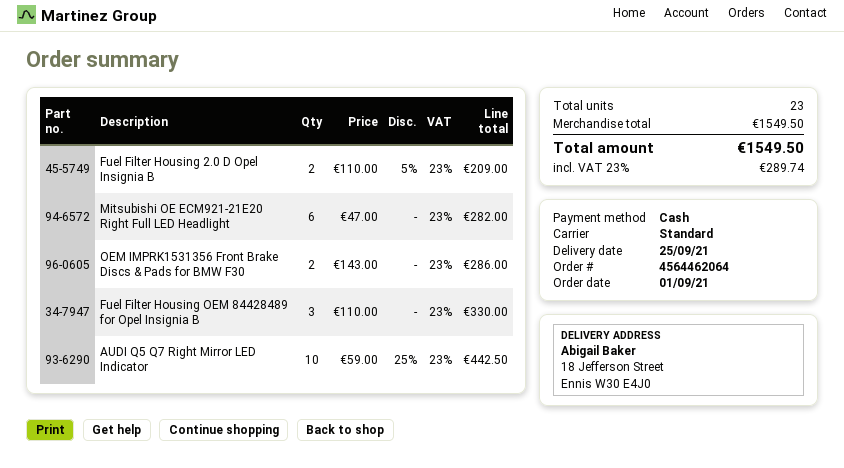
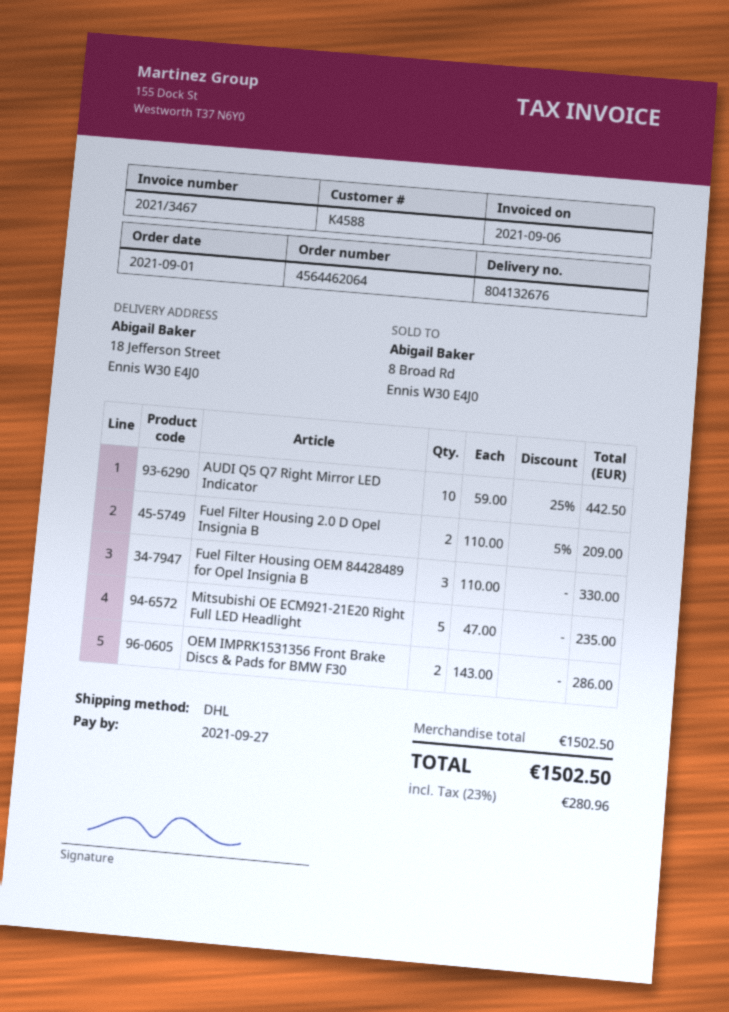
shipping method: standard -> DHL
Mitsubishi OE ECM921-21E20 Right Full LED Headlight: 6 x 47.00 = 282.00 -> 5 x 47.00 = 235.00
subtotal: 1549.50 -> 1502.50
tax: 23% = 289.74 -> 23% = 280.96
total: 1549.50 -> 1502.50

